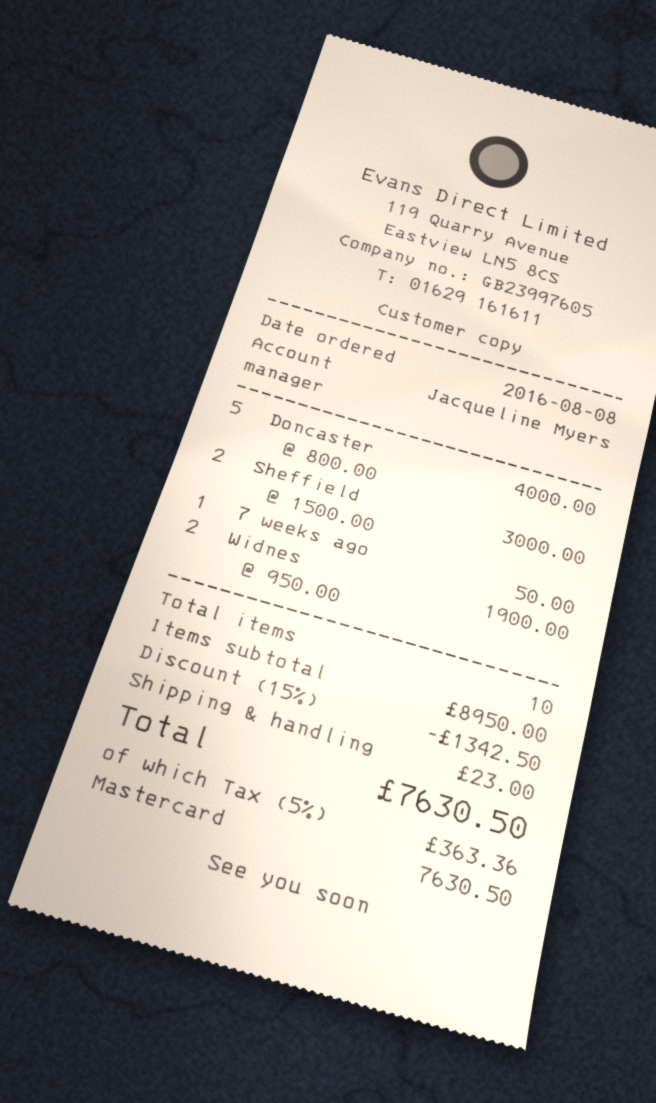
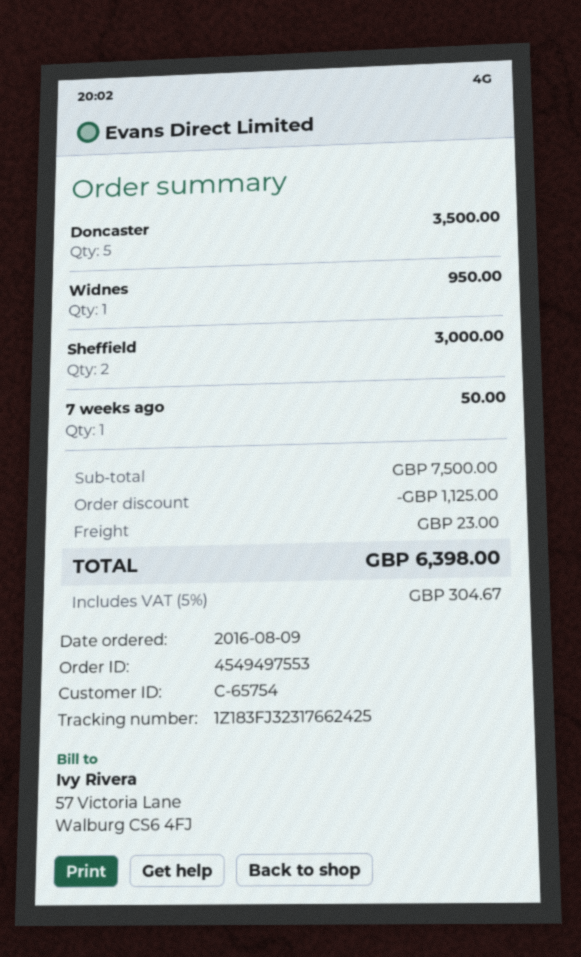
order date: 2016-08-08 -> 2016-08-09
Doncaster: 5 for 4000.00 -> 5 for 3500.00
Widnes: 2 for 1900.00 -> 1 for 950.00
subtotal: 8950.00 -> 7500.00
discount: 1342.50 -> 1125.00
tax: 5% = 363.36 -> 5% = 304.67
total: 7630.50 -> 6398.00

